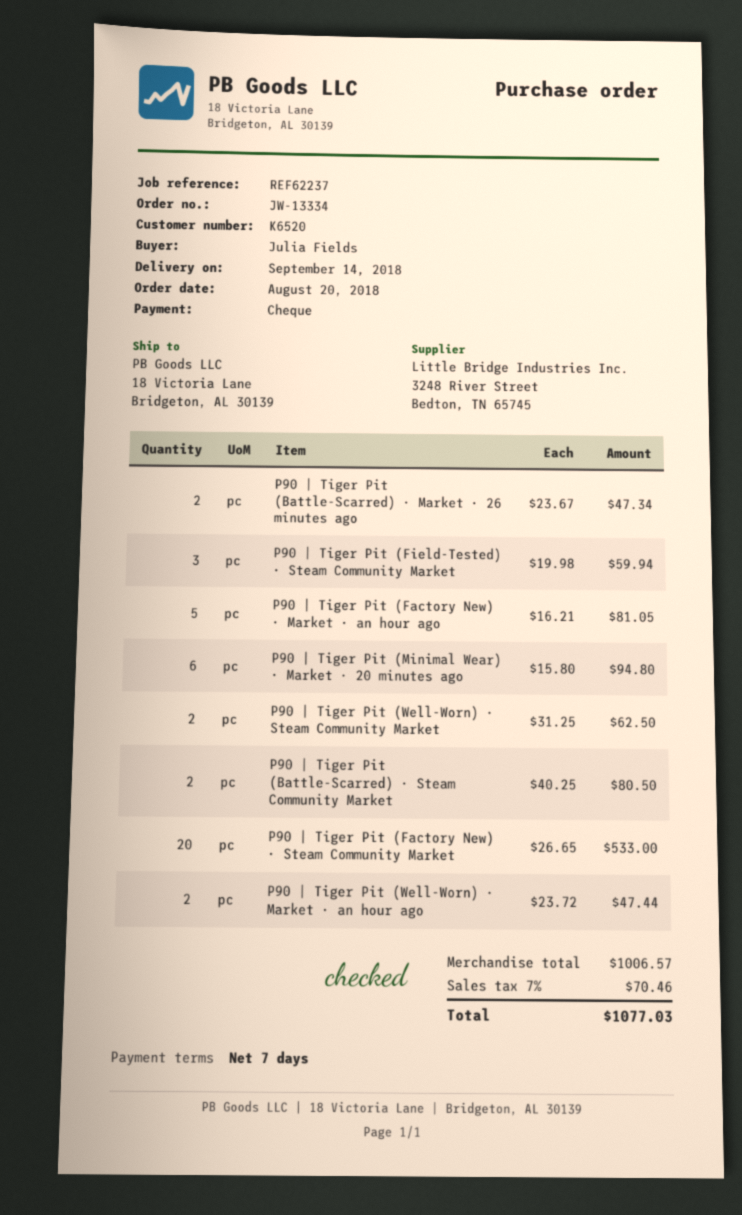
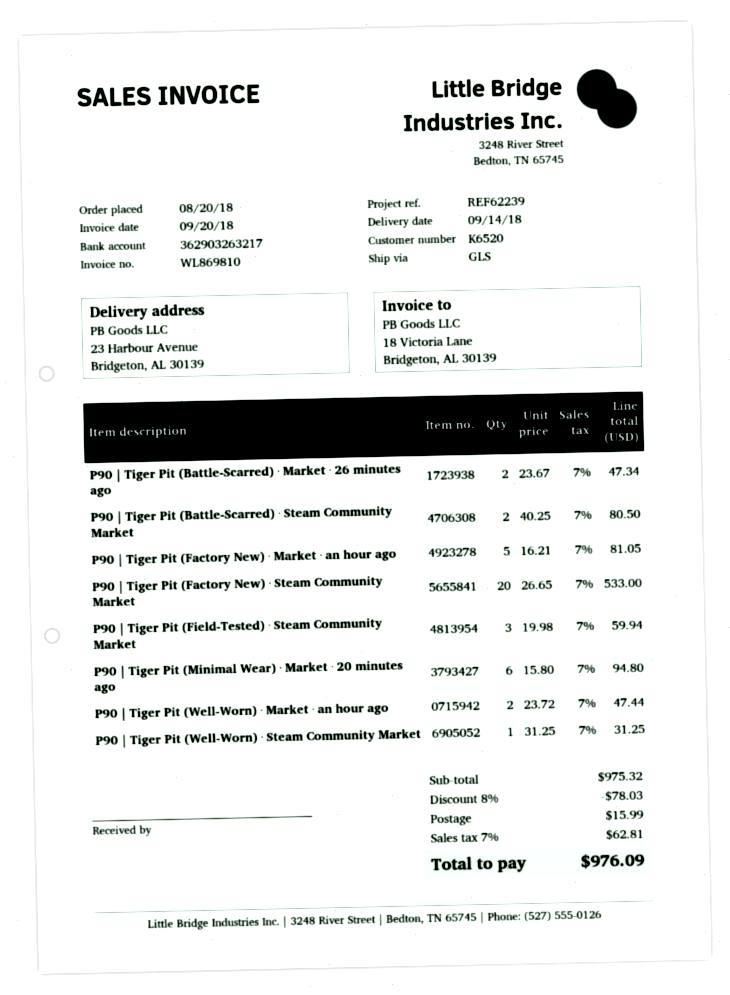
reference: REF62237 -> REF62239
ship to: 18 Victoria Lane, Bridgeton, AL 30139 -> 23 Harbour Avenue, Bridgeton, AL 30139
P90 | Tiger Pit (Well-Worn) · Steam Community Market: 2 x 31.25 = 62.50 -> 1 x 31.25 = 31.25
subtotal: 1006.57 -> 975.32
discount: none -> 8% = 78.03
shipping: none -> 15.99
tax: 7% = 70.46 -> 7% = 62.81
total: 1077.03 -> 976.09

